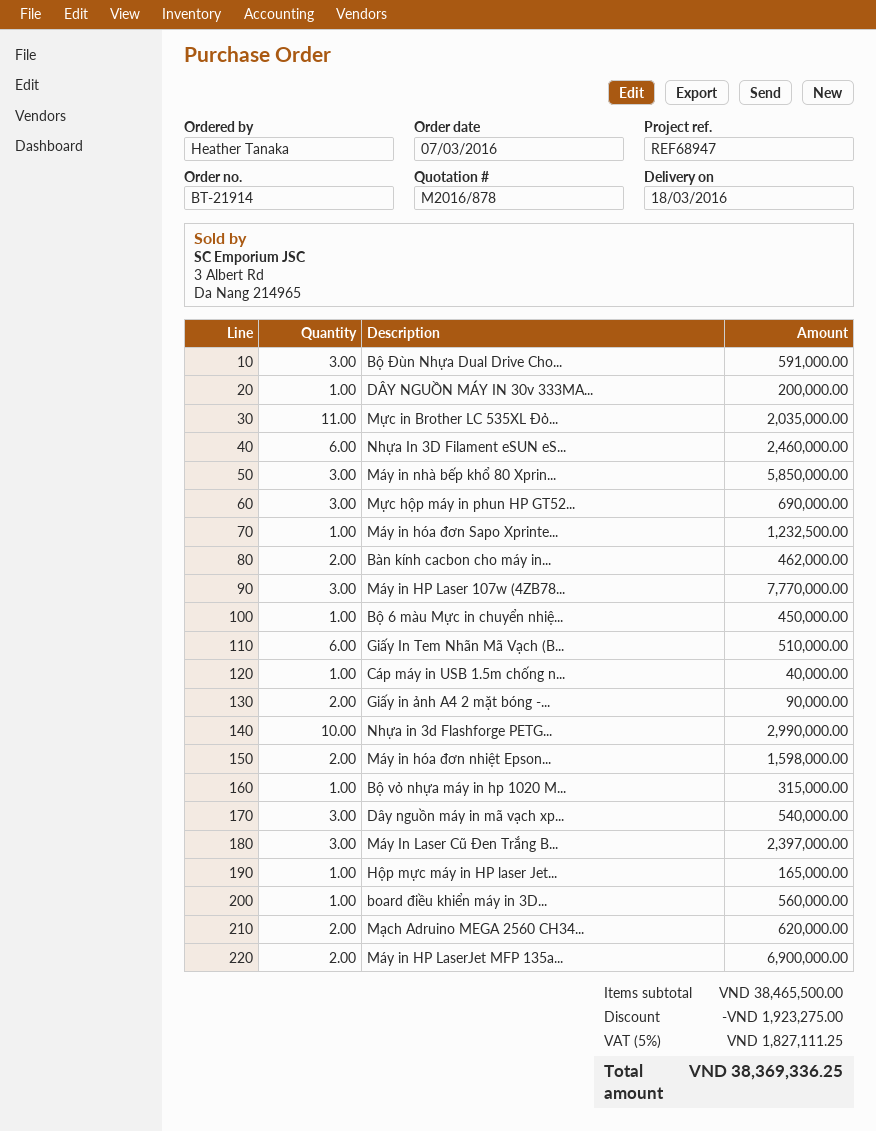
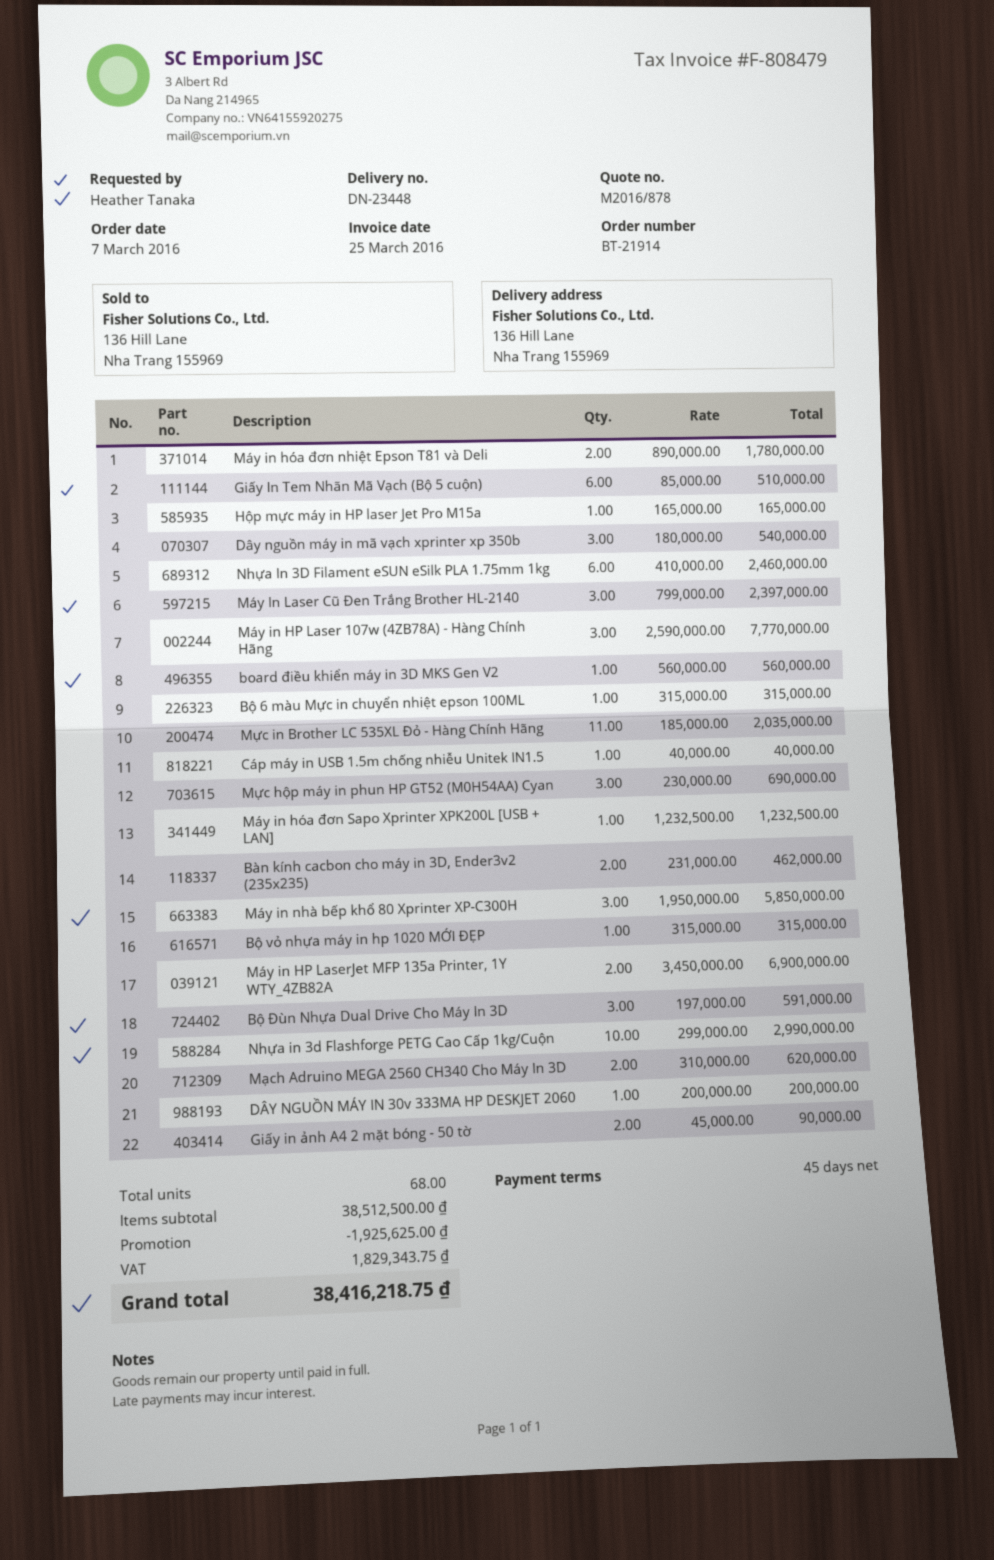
Bộ 6 màu Mực in chuyển nhiệ...: 1 for 450000.00 -> 1 for 315000.00
Máy in hóa đơn nhiệt Epson...: 2 for 1598000.00 -> 2 for 1780000.00
subtotal: 38465500.00 -> 38512500.00
discount: 1923275.00 -> 1925625.00
tax: 1827111.25 -> 1829343.75
total: 38369336.25 -> 38416218.75

